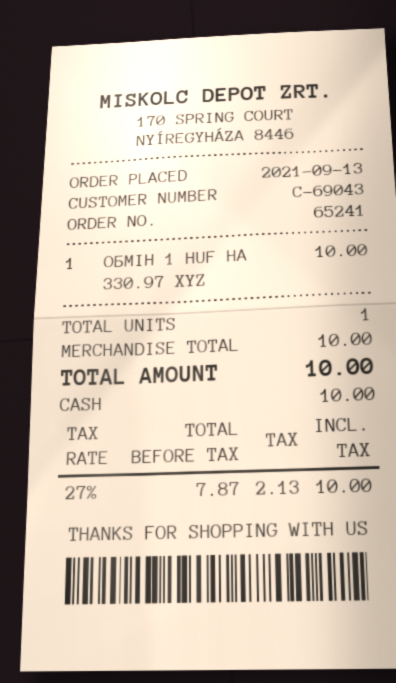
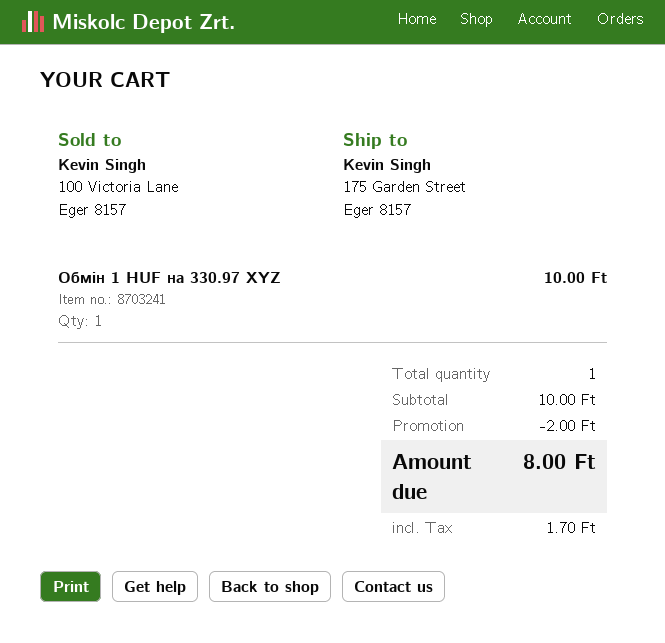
discount: none -> 2.00
tax: 2.13 -> 1.70
total: 10.00 -> 8.00

